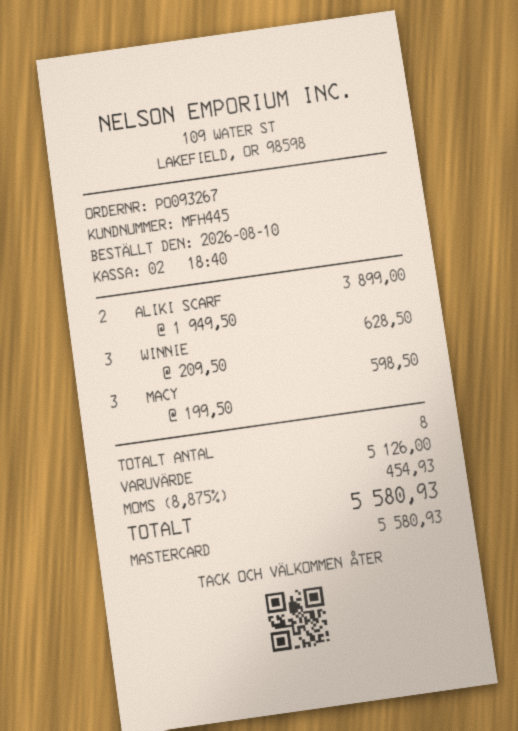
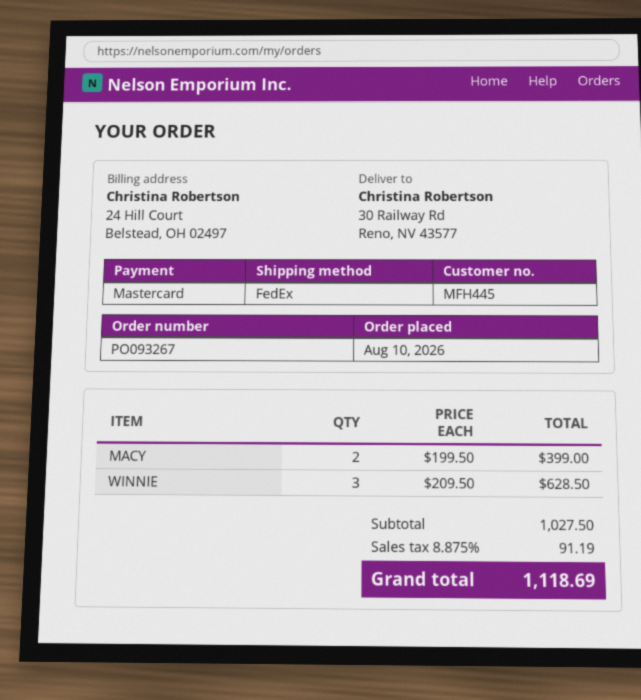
ALIKI SCARF: 2 x 1949.50 = 3899.00 -> none
MACY: 3 x 199.50 = 598.50 -> 2 x 199.50 = 399.00
subtotal: 5126.00 -> 1027.50
tax: 8.875% = 454.93 -> 8.875% = 91.19
total: 5580.93 -> 1118.69

